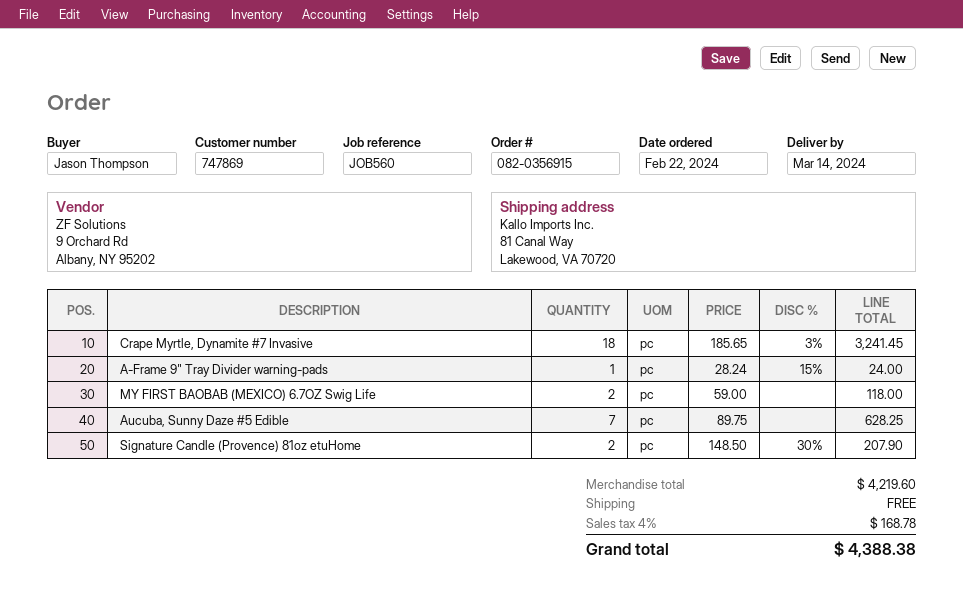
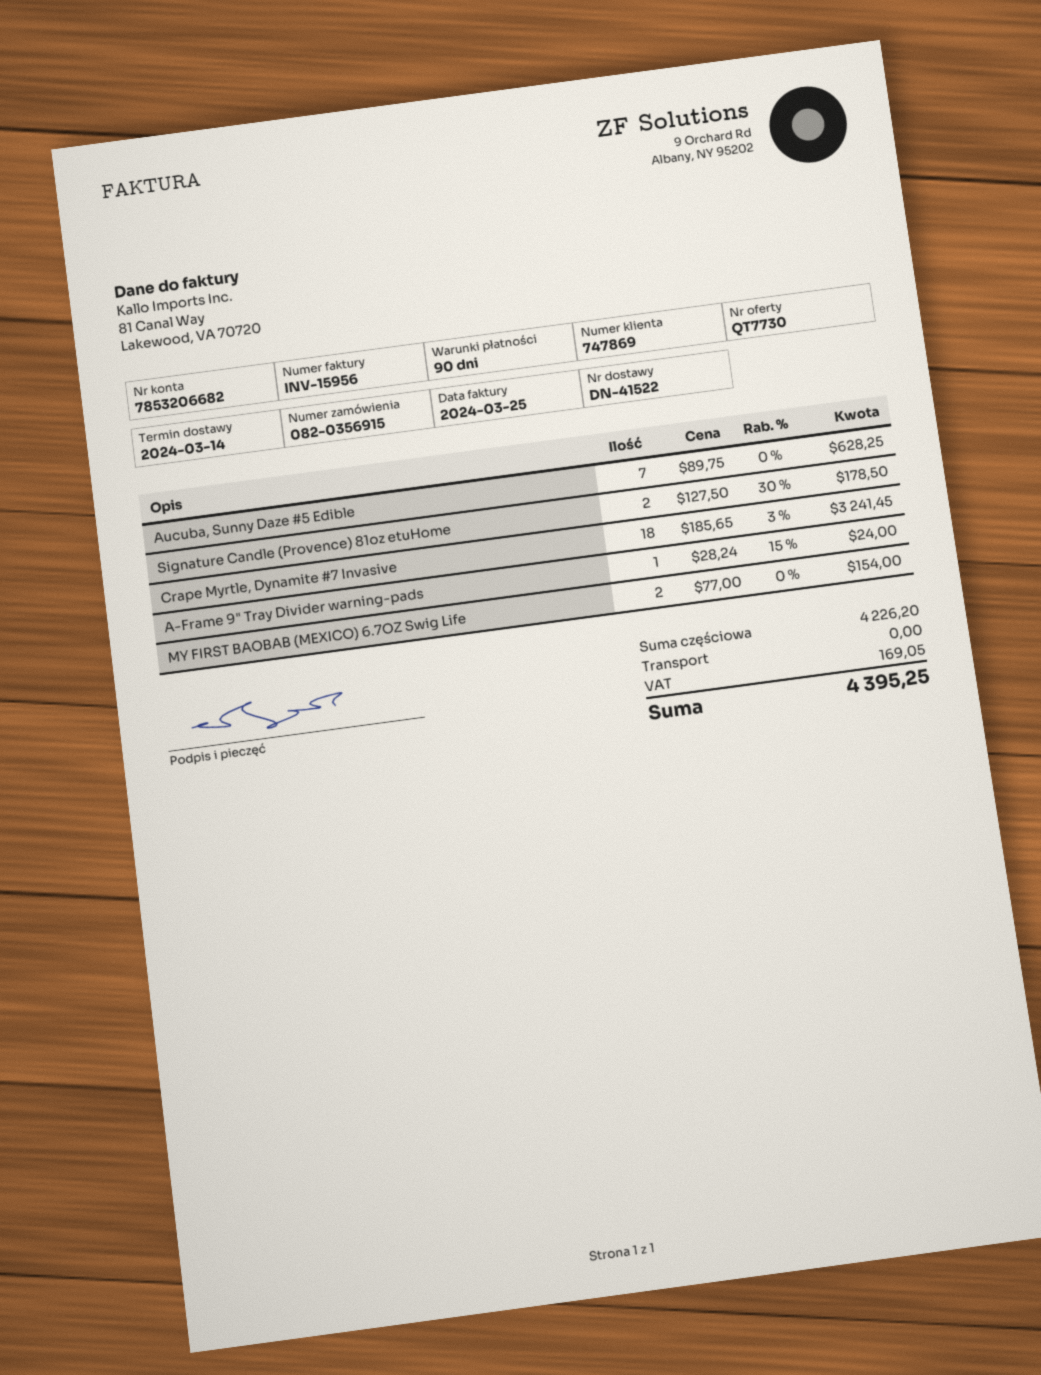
MY FIRST BAOBAB (MEXICO) 6.7OZ Swig Life: 2 x 59.00 = 118.00 -> 2 x 77.00 = 154.00
Signature Candle (Provence) 81oz etuHome: 2 x 148.50 - 30% = 207.90 -> 2 x 127.50 - 30% = 178.50
subtotal: 4219.60 -> 4226.20
tax: 168.78 -> 169.05
total: 4388.38 -> 4395.25

